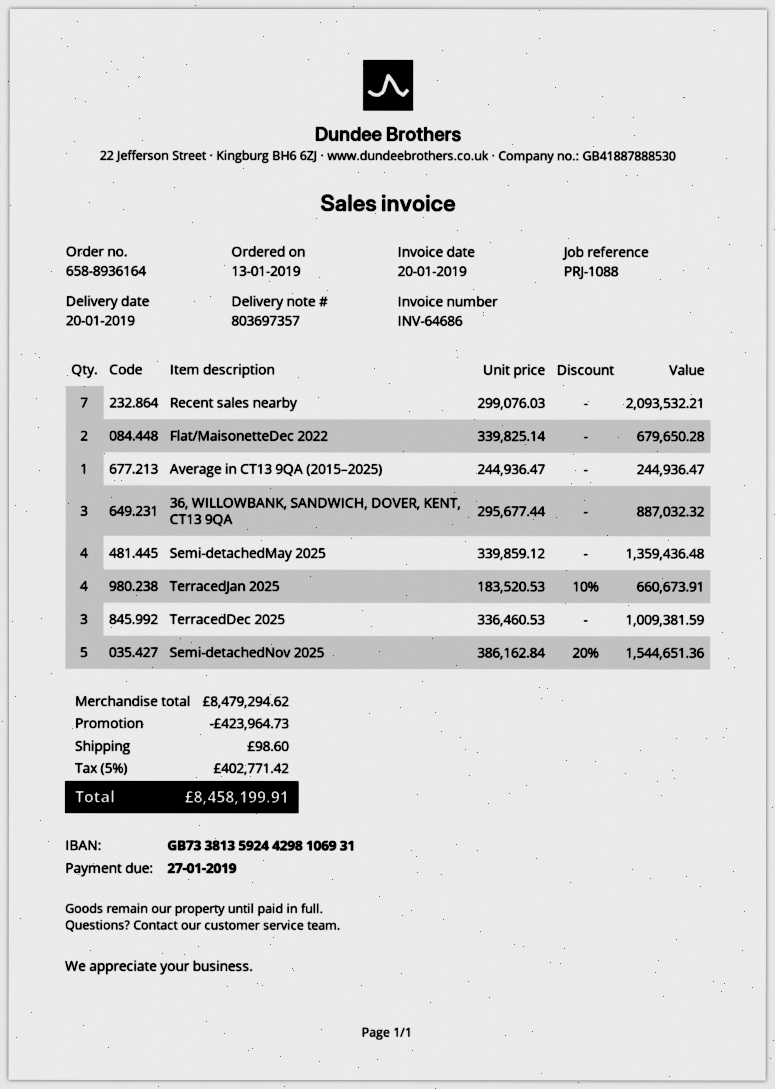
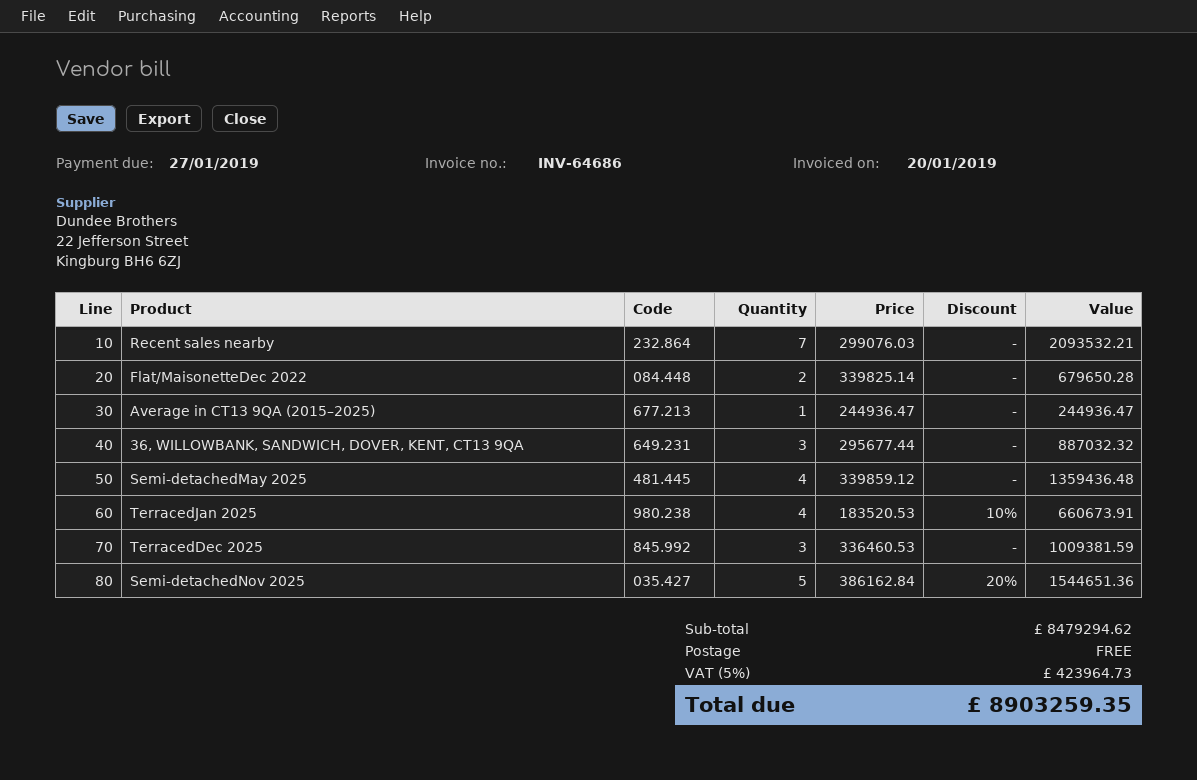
discount: 423964.73 -> none
shipping: 98.60 -> 0.00
tax: 5% = 402771.42 -> 5% = 423964.73
total: 8458199.91 -> 8903259.35

